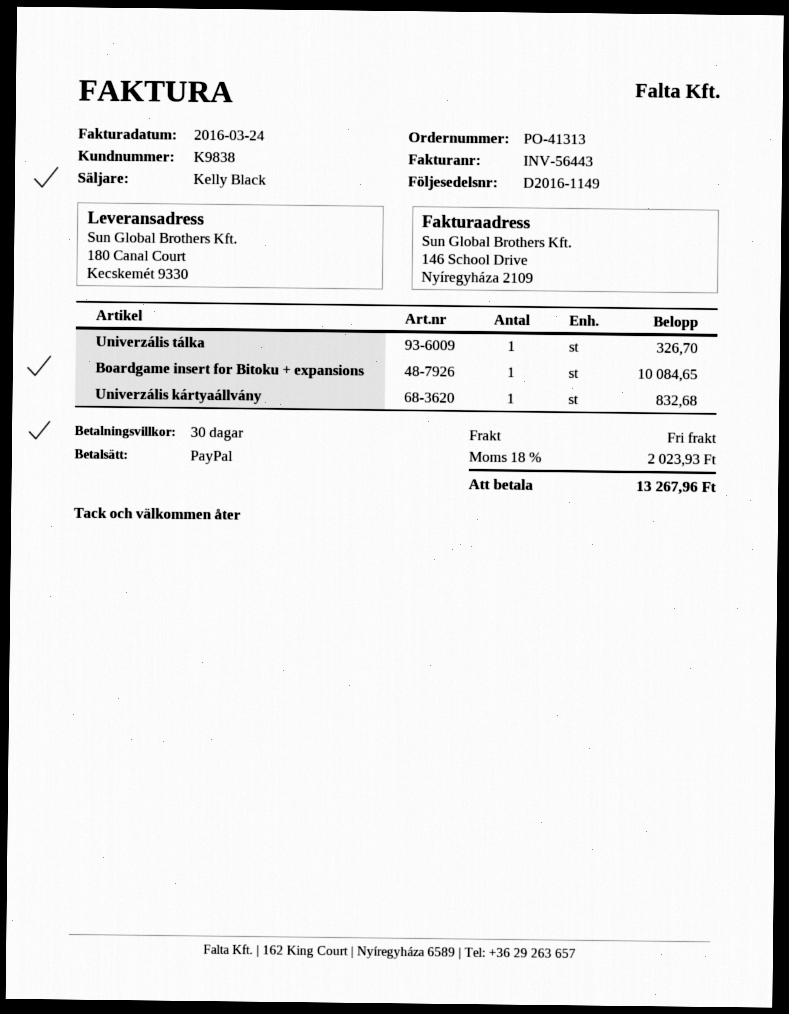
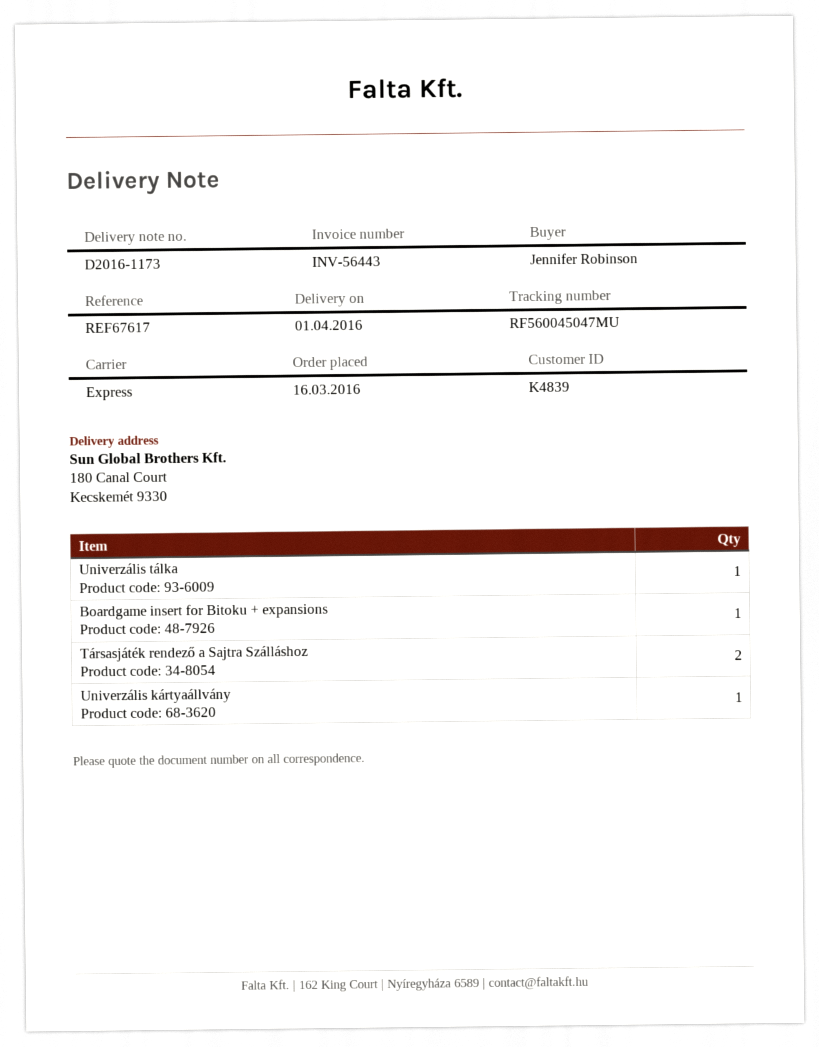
delivery note number: D2016-1149 -> D2016-1173
customer number: K9838 -> K4839
Társasjáték rendező a Sajtra Szálláshoz: none -> 2

